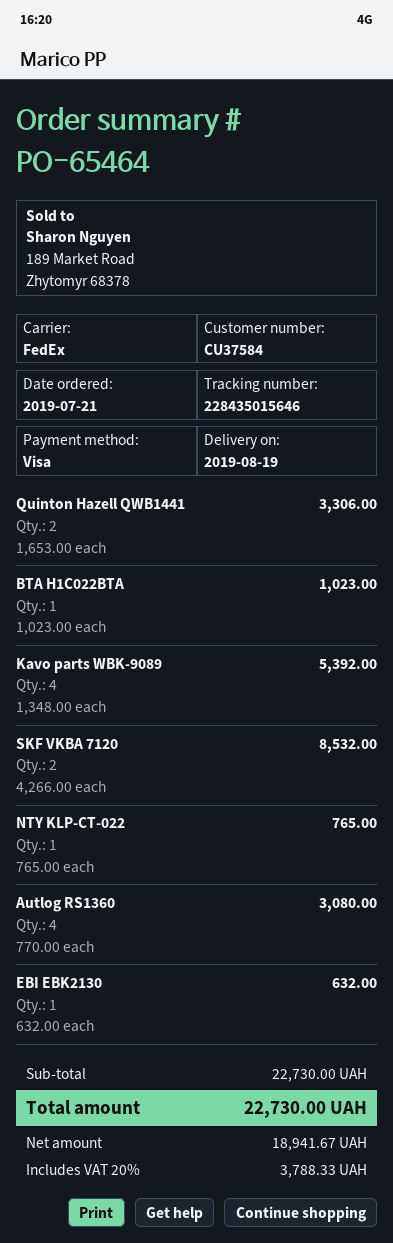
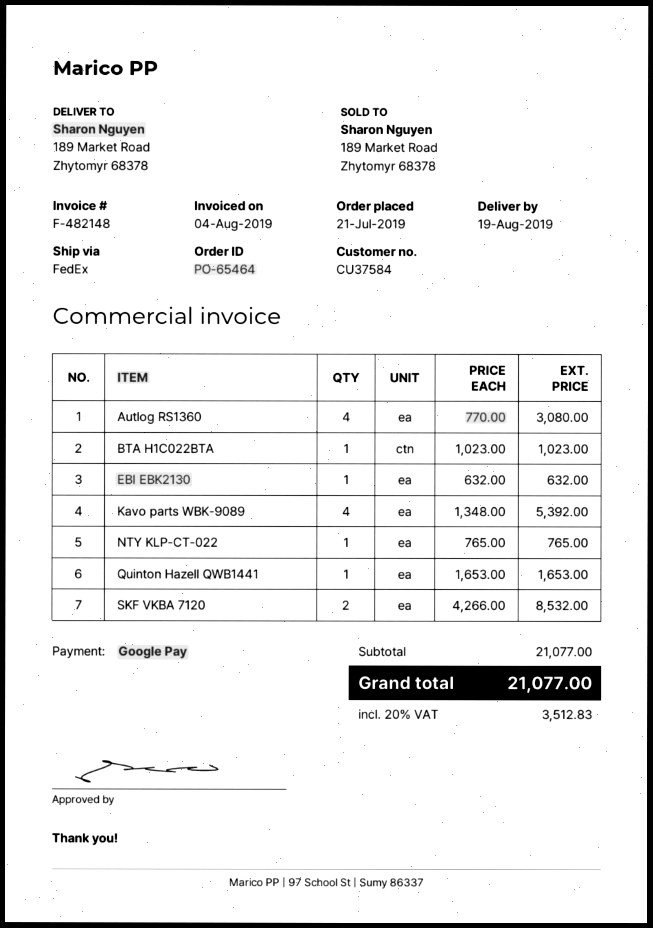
payment method: Visa -> Google Pay
Quinton Hazell QWB1441: 2 x 1653.00 = 3306.00 -> 1 x 1653.00 = 1653.00
subtotal: 22730.00 -> 21077.00
tax: 20% = 3788.33 -> 20% = 3512.83
total: 22730.00 -> 21077.00

